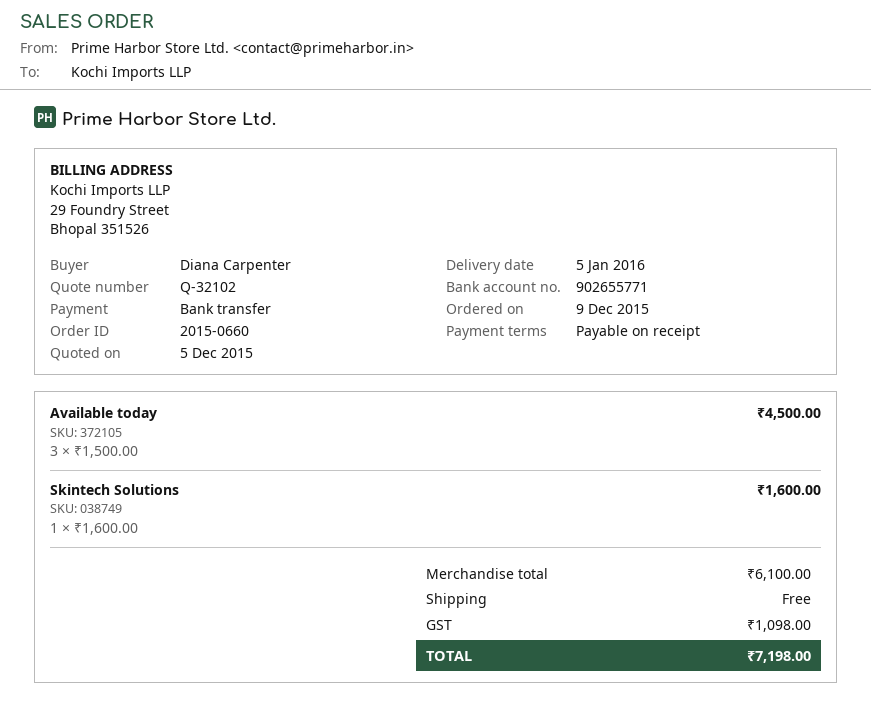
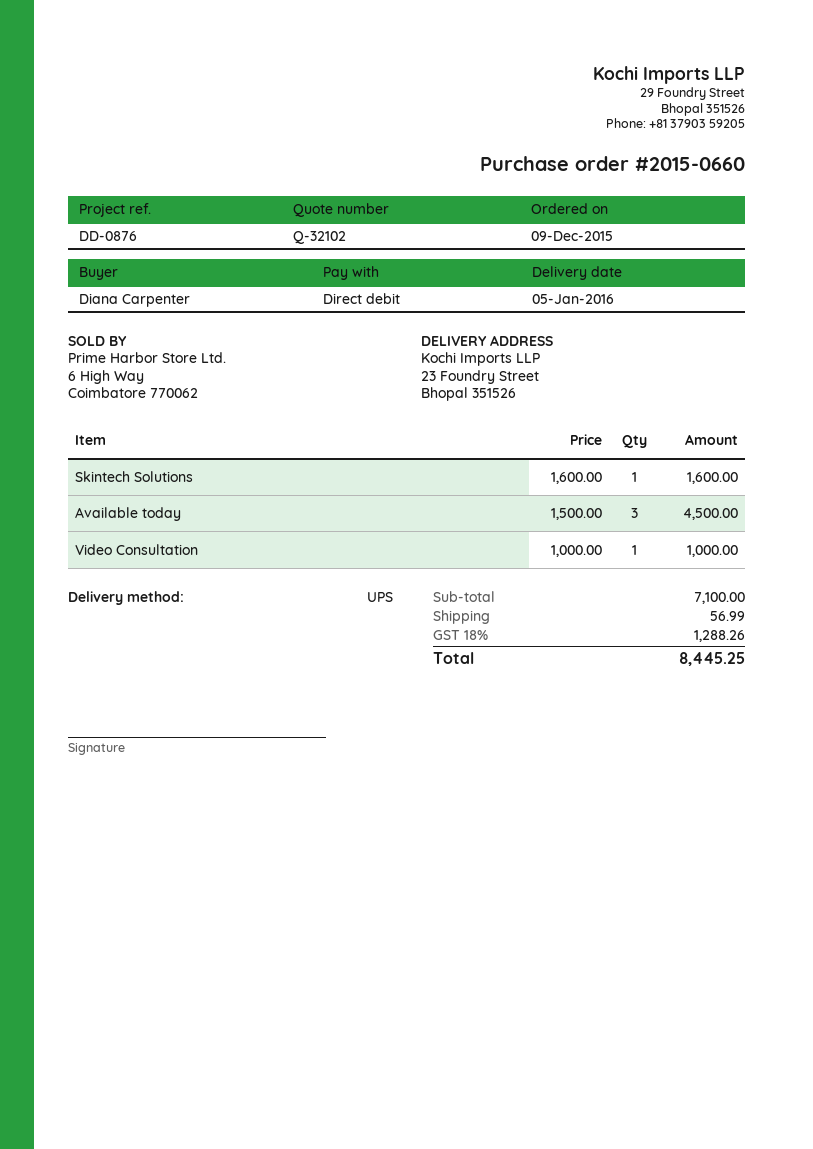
payment method: bank transfer -> direct debit
Video Consultation: none -> 1 x 1000.00 = 1000.00
subtotal: 6100.00 -> 7100.00
shipping: 0.00 -> 56.99
tax: 1098.00 -> 1288.26
total: 7198.00 -> 8445.25

